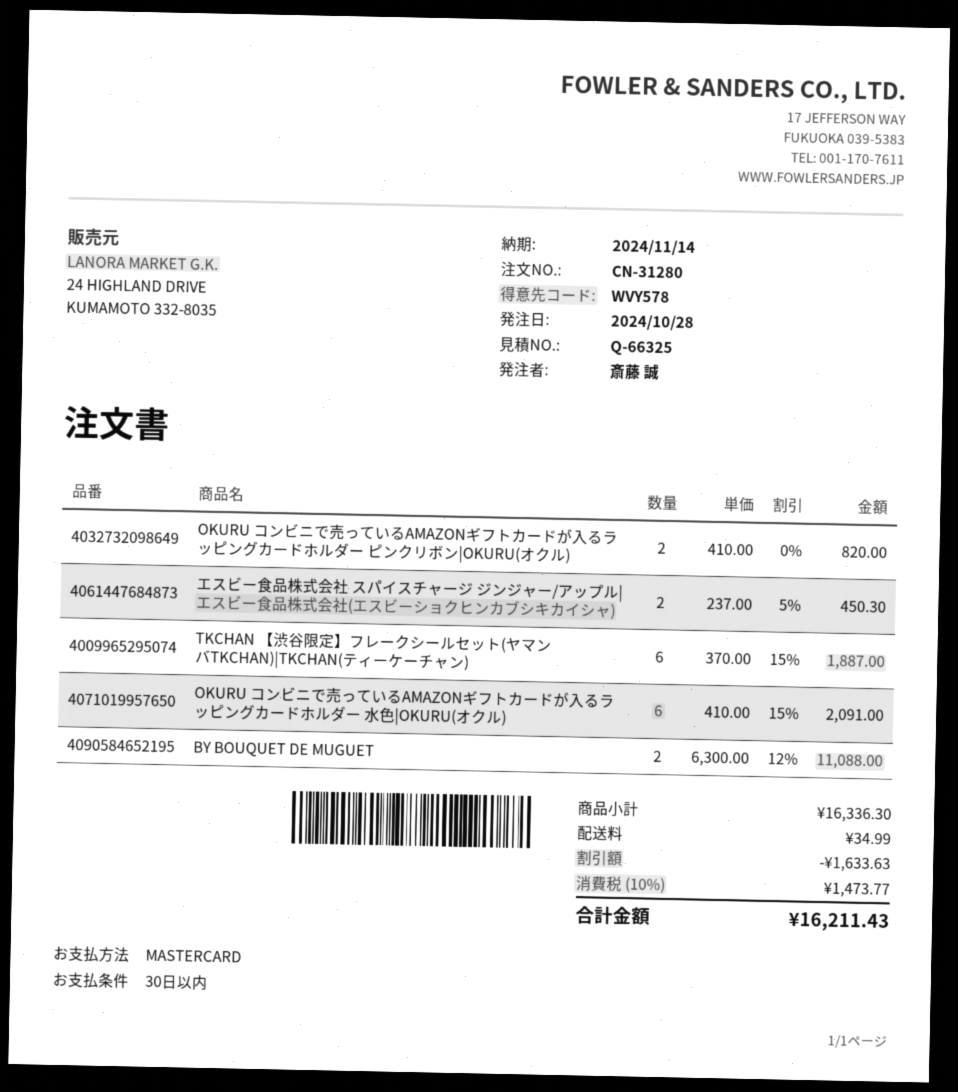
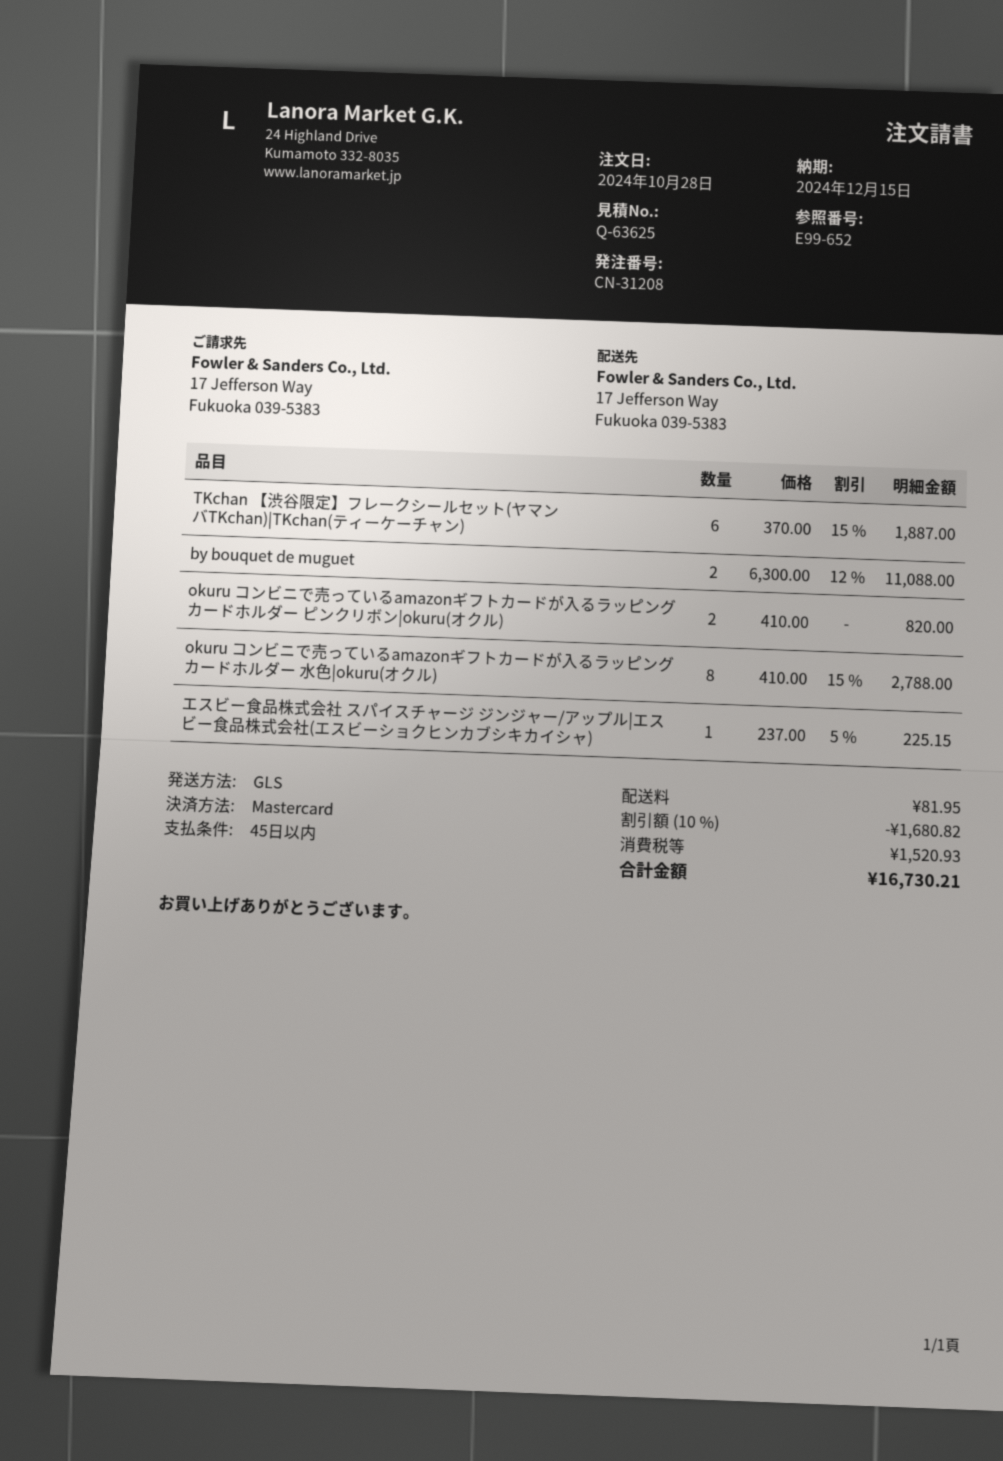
quote number: Q-66325 -> Q-63625
order number: CN-31280 -> CN-31208
delivery date: 2024-11-14 -> 2024-12-15
payment terms: 30 days -> 45 days
エスビー食品株式会社 スパイスチャージ ジンジャー/アップル|エスビー食品株式会社(エスビーショクヒンカブシキカイシャ): 2 x 237.00 - 5% = 450.30 -> 1 x 237.00 - 5% = 225.15
OKURU コンビニで売っているAMAZONギフトカードが入るラッピングカードホルダー 水色|OKURU(オクル): 6 x 410.00 - 15% = 2091.00 -> 8 x 410.00 - 15% = 2788.00
discount: 1633.63 -> 1680.82
shipping: 34.99 -> 81.95
tax: 1473.77 -> 1520.93
total: 16211.43 -> 16730.21

